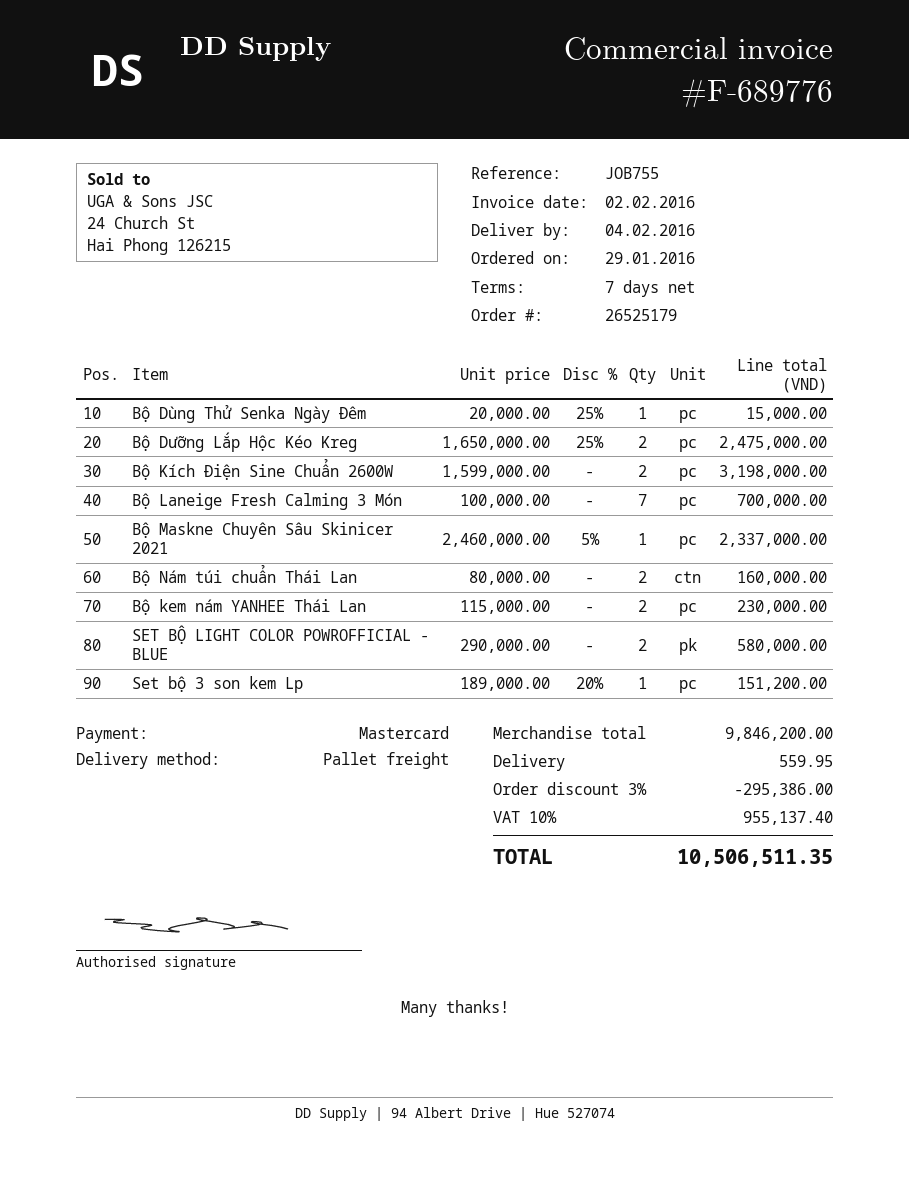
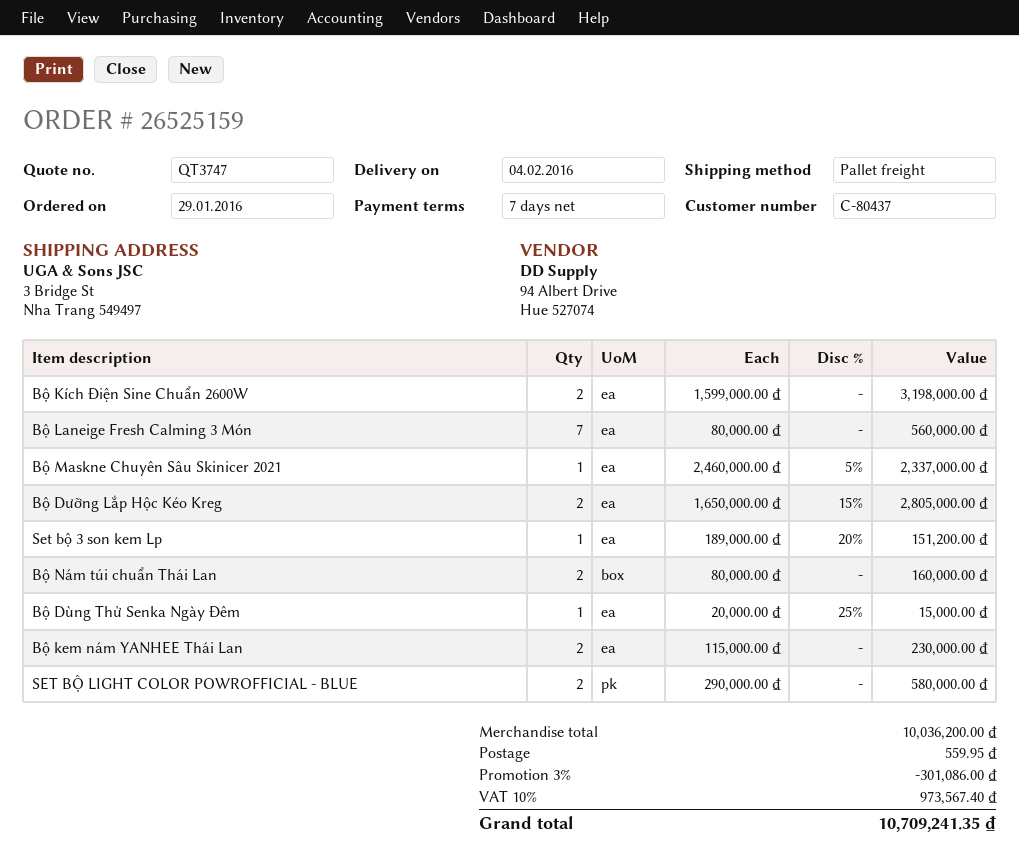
order number: 26525179 -> 26525159
Bộ Dưỡng Lắp Hộc Kéo Kreg: 2 x 1650000.00 - 25% = 2475000.00 -> 2 x 1650000.00 - 15% = 2805000.00
Bộ Laneige Fresh Calming 3 Món: 7 x 100000.00 = 700000.00 -> 7 x 80000.00 = 560000.00
subtotal: 9846200.00 -> 10036200.00
discount: 3% = 295386.00 -> 3% = 301086.00
tax: 10% = 955137.40 -> 10% = 973567.40
total: 10506511.35 -> 10709241.35

